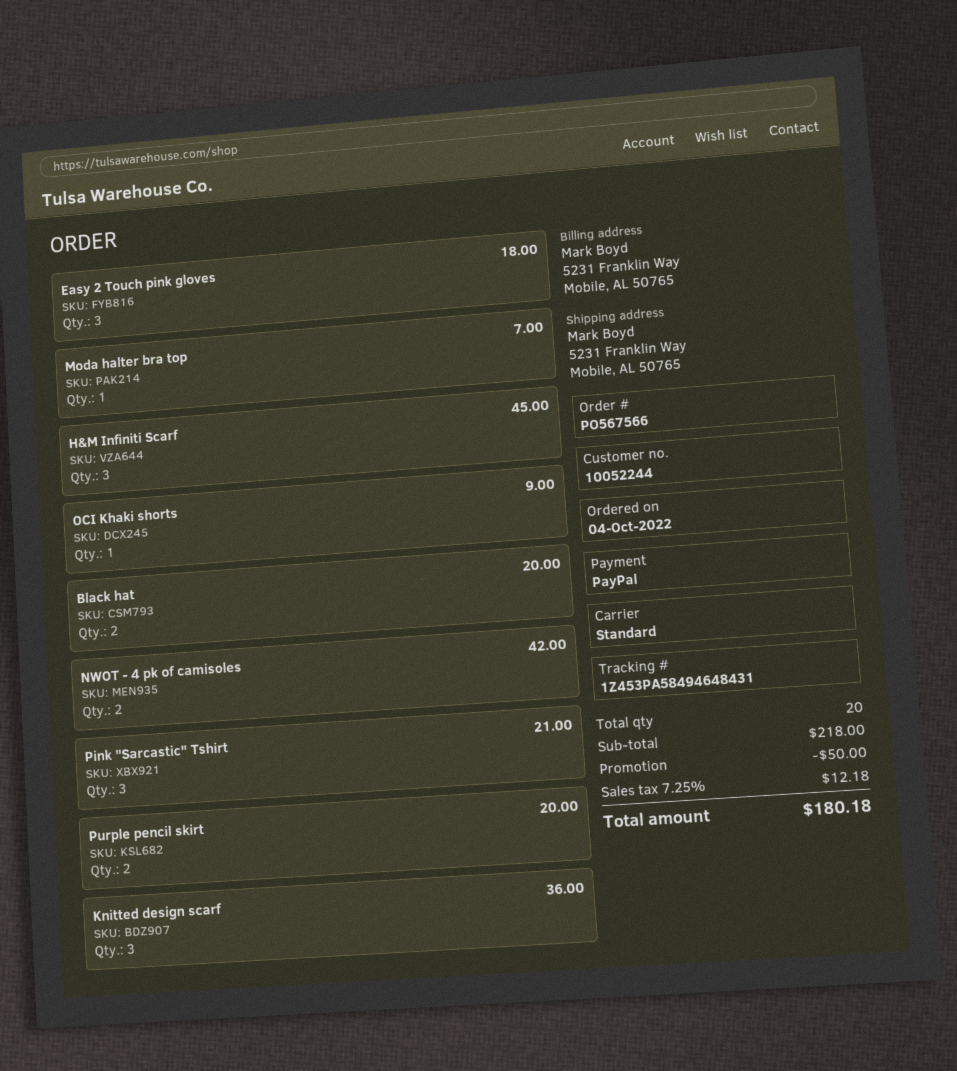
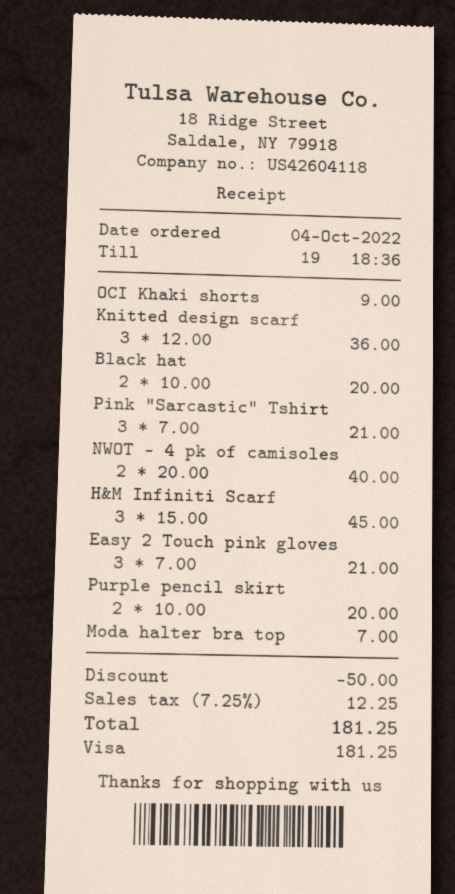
payment method: PayPal -> Visa
Easy 2 Touch pink gloves: 3 for 18.00 -> 3 for 21.00
NWOT - 4 pk of camisoles: 2 for 42.00 -> 2 for 40.00
tax: 7.25% = 12.18 -> 7.25% = 12.25
total: 180.18 -> 181.25

